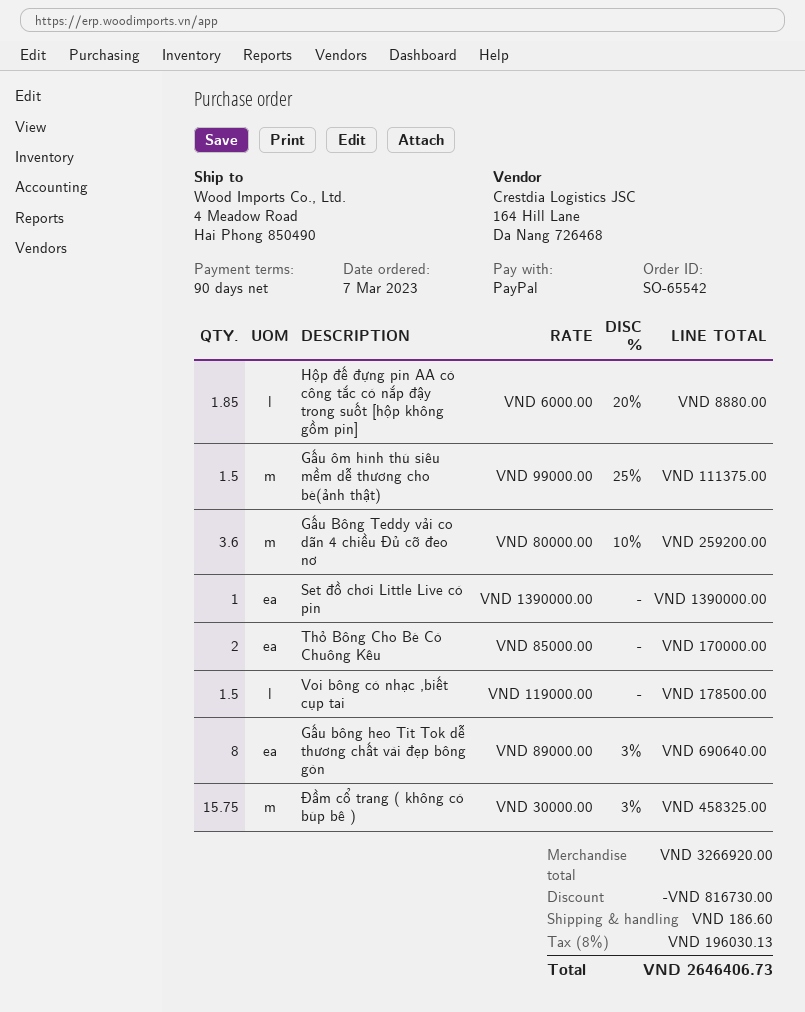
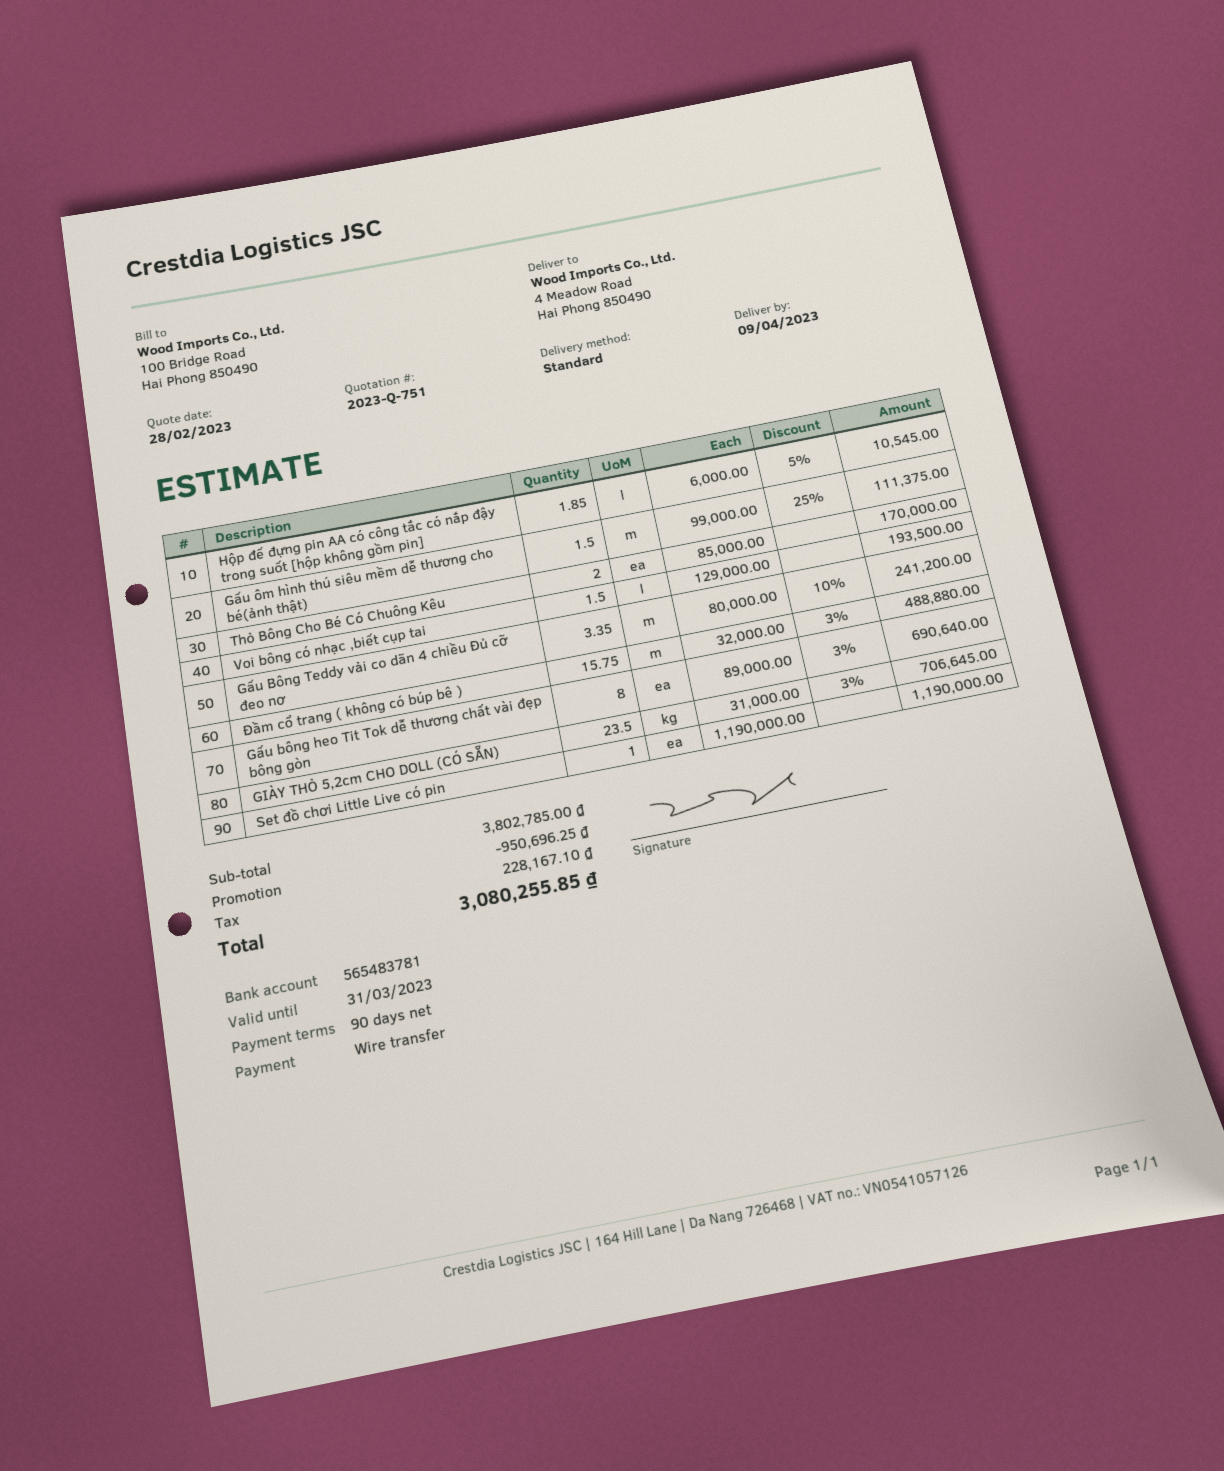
payment method: PayPal -> bank transfer
Hộp đế đựng pin AA có công tắc có nắp đậy trong suốt [hộp không gồm pin]: 1.85 x 6000.00 - 20% = 8880.00 -> 1.85 x 6000.00 - 5% = 10545.00
Gấu Bông Teddy vải co dãn 4 chiều Đủ cỡ đeo nơ: 3.6 x 80000.00 - 10% = 259200.00 -> 3.35 x 80000.00 - 10% = 241200.00
Set đồ chơi Little Live có pin: 1 x 1390000.00 = 1390000.00 -> 1 x 1190000.00 = 1190000.00
Voi bông có nhạc ,biết cụp tai: 1.5 x 119000.00 = 178500.00 -> 1.5 x 129000.00 = 193500.00
Đầm cổ trang ( không có búp bê ): 15.75 x 30000.00 - 3% = 458325.00 -> 15.75 x 32000.00 - 3% = 488880.00
GIÀY THỎ 5,2cm CHO DOLL (CÓ SẴN): none -> 23.5 x 31000.00 - 3% = 706645.00
subtotal: 3266920.00 -> 3802785.00
discount: 816730.00 -> 950696.25
shipping: 186.60 -> none
tax: 196030.13 -> 228167.10
total: 2646406.73 -> 3080255.85

